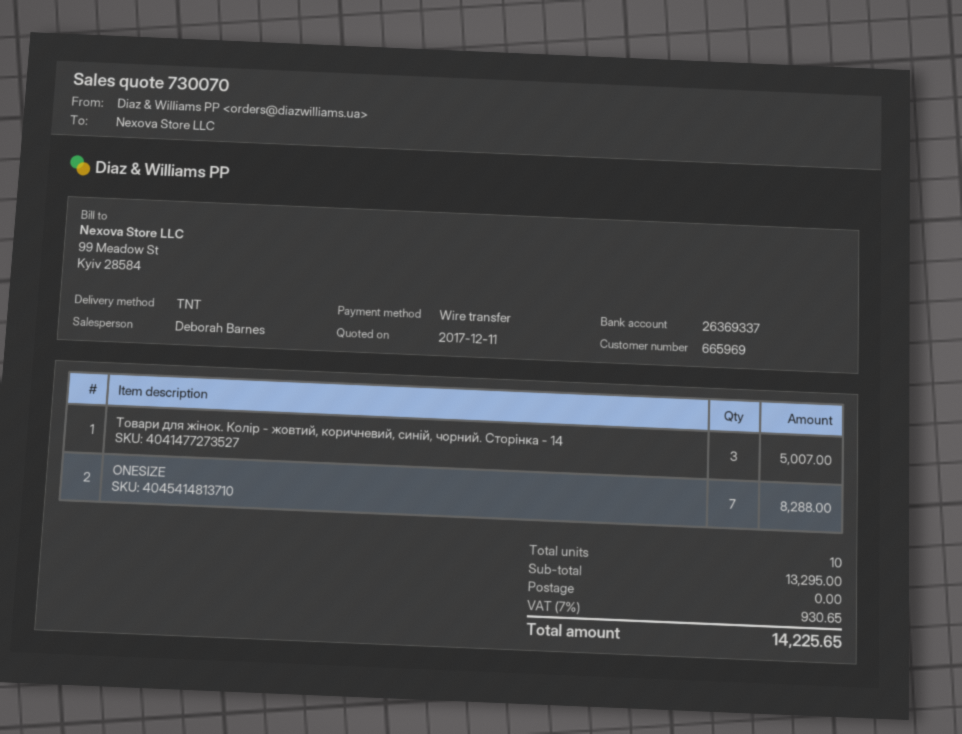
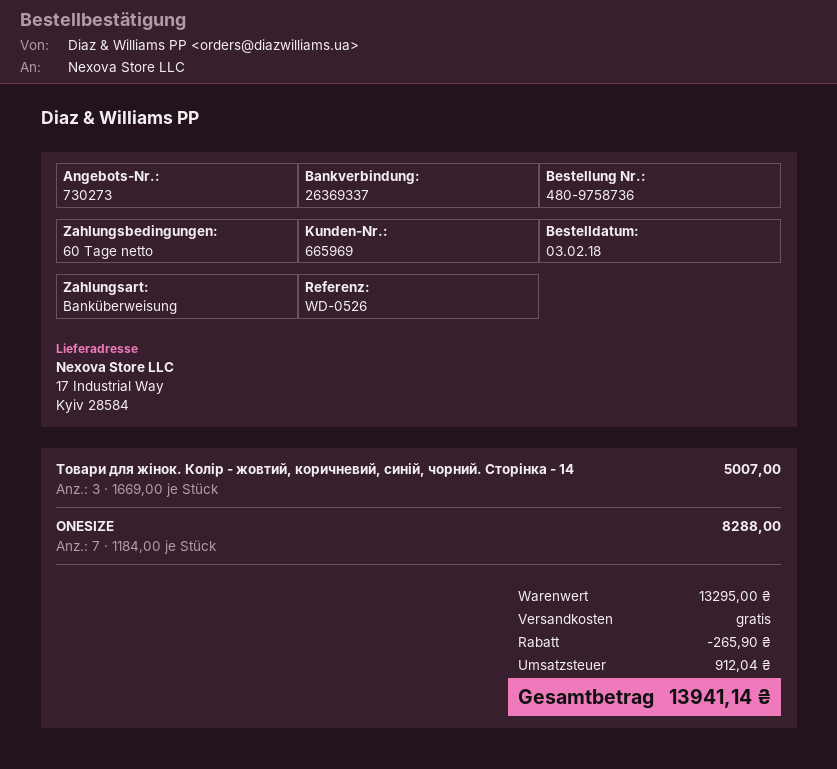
quote number: 730070 -> 730273
discount: none -> 265.90
tax: 930.65 -> 912.04
total: 14225.65 -> 13941.14

